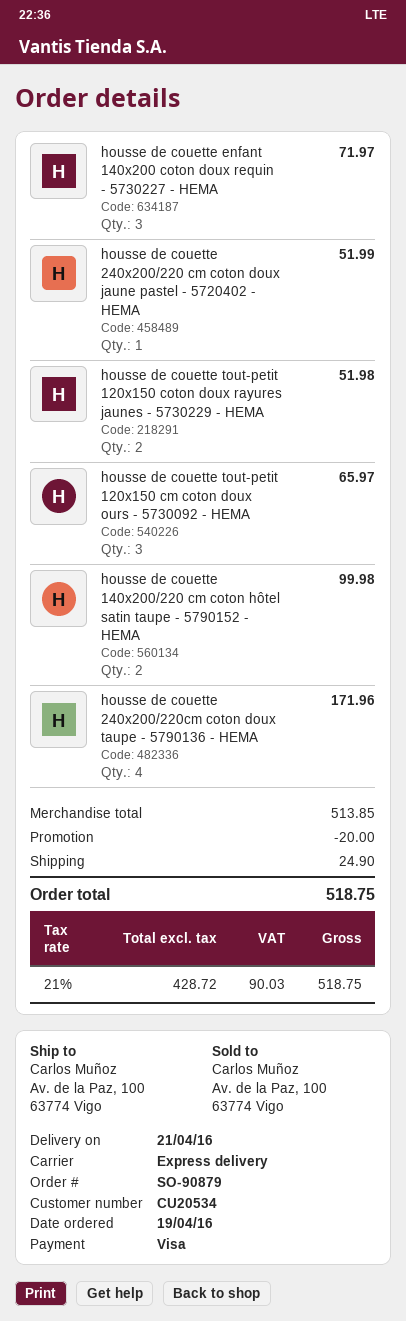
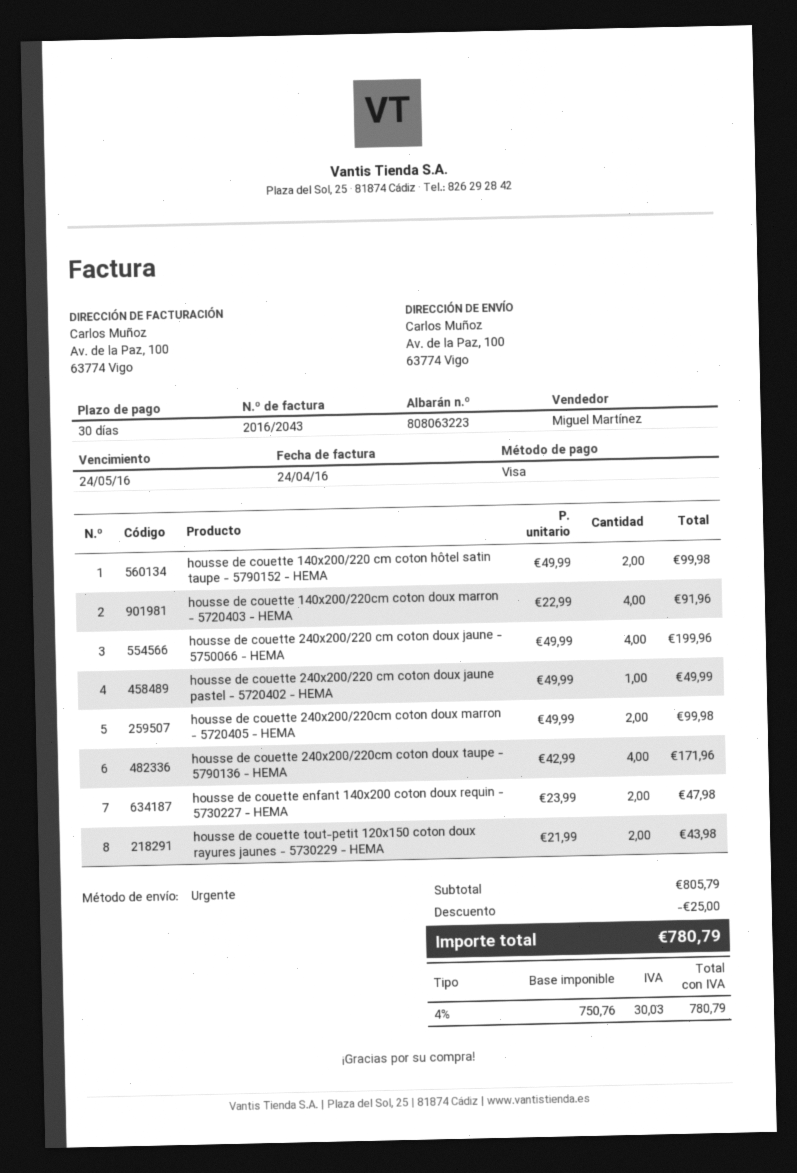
housse de couette enfant 140x200 coton doux requin - 5730227 - HEMA: 3 for 71.97 -> 2 for 47.98
housse de couette 240x200/220 cm coton doux jaune pastel - 5720402 - HEMA: 1 for 51.99 -> 1 for 49.99
housse de couette tout-petit 120x150 coton doux rayures jaunes - 5730229 - HEMA: 2 for 51.98 -> 2 for 43.98
housse de couette tout-petit 120x150 cm coton doux ours - 5730092 - HEMA: 3 for 65.97 -> none
housse de couette 140x200/220cm coton doux marron - 5720403 - HEMA: none -> 4 for 91.96
housse de couette 240x200/220 cm coton doux jaune - 5750066 - HEMA: none -> 4 for 199.96
housse de couette 240x200/220cm coton doux marron - 5720405 - HEMA: none -> 2 for 99.98
subtotal: 513.85 -> 805.79
discount: 20.00 -> 25.00
shipping: 24.90 -> none
net: 428.72 -> 750.76
tax: 21% = 90.03 -> 4% = 30.03
total: 518.75 -> 780.79

